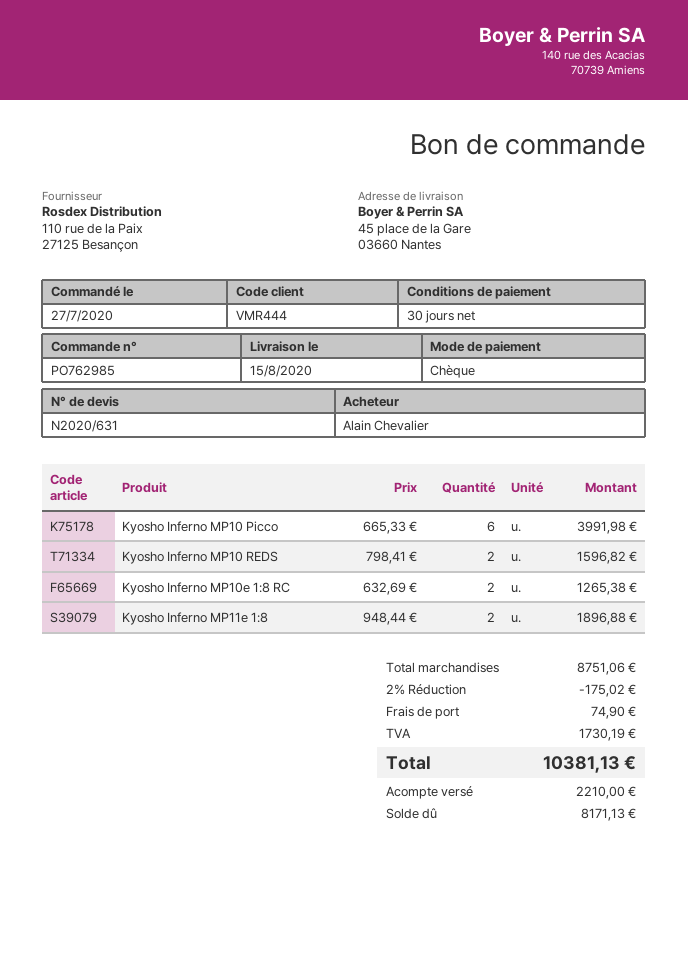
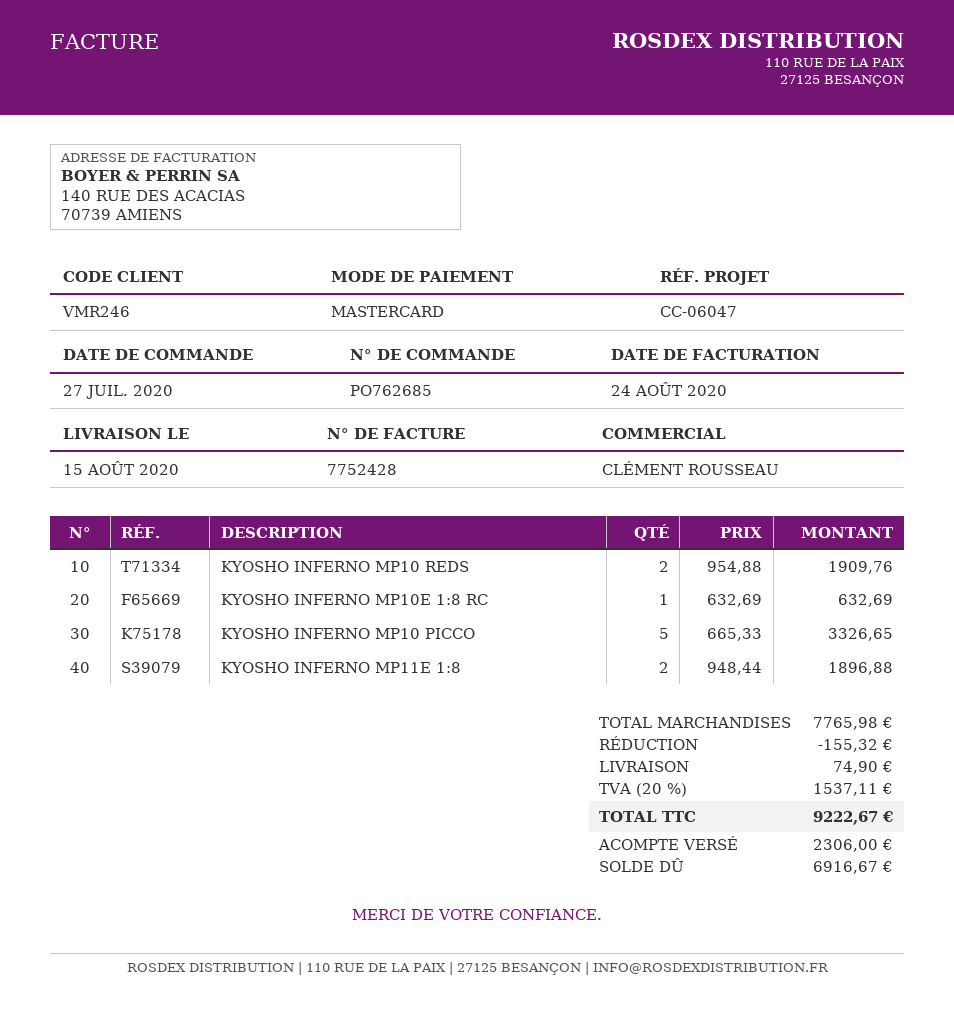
order number: PO762985 -> PO762685
customer number: VMR444 -> VMR246
payment method: cheque -> Mastercard
Kyosho Inferno MP10 Picco: 6 x 665.33 = 3991.98 -> 5 x 665.33 = 3326.65
Kyosho Inferno MP10 REDS: 2 x 798.41 = 1596.82 -> 2 x 954.88 = 1909.76
Kyosho Inferno MP10e 1:8 RC: 2 x 632.69 = 1265.38 -> 1 x 632.69 = 632.69
subtotal: 8751.06 -> 7765.98
discount: 175.02 -> 155.32
tax: 1730.19 -> 1537.11
total: 10381.13 -> 9222.67
deposit: 2210.00 -> 2306.00
balance: 8171.13 -> 6916.67

